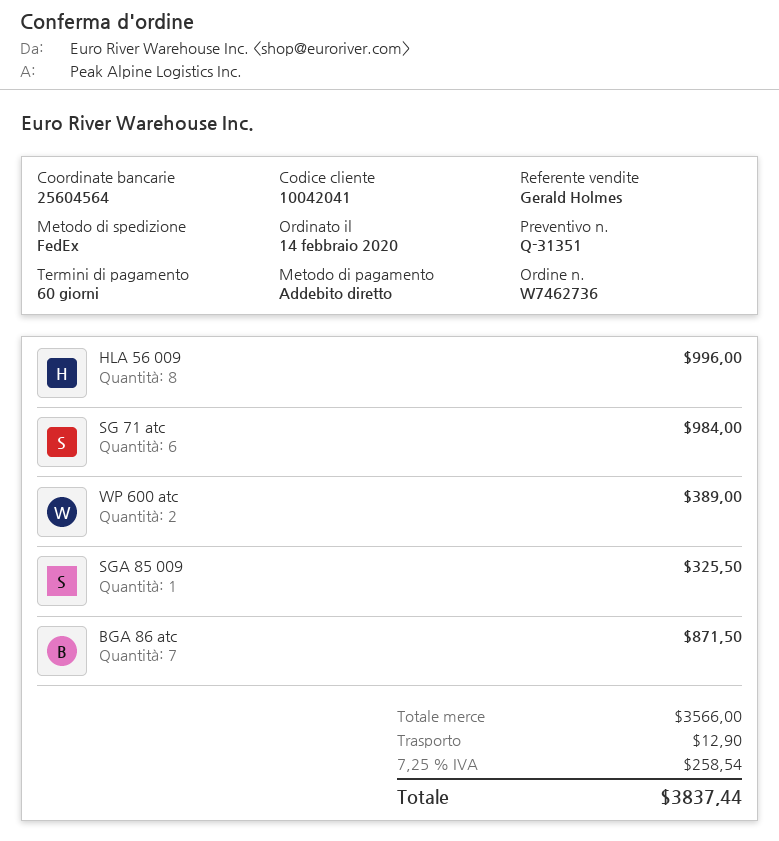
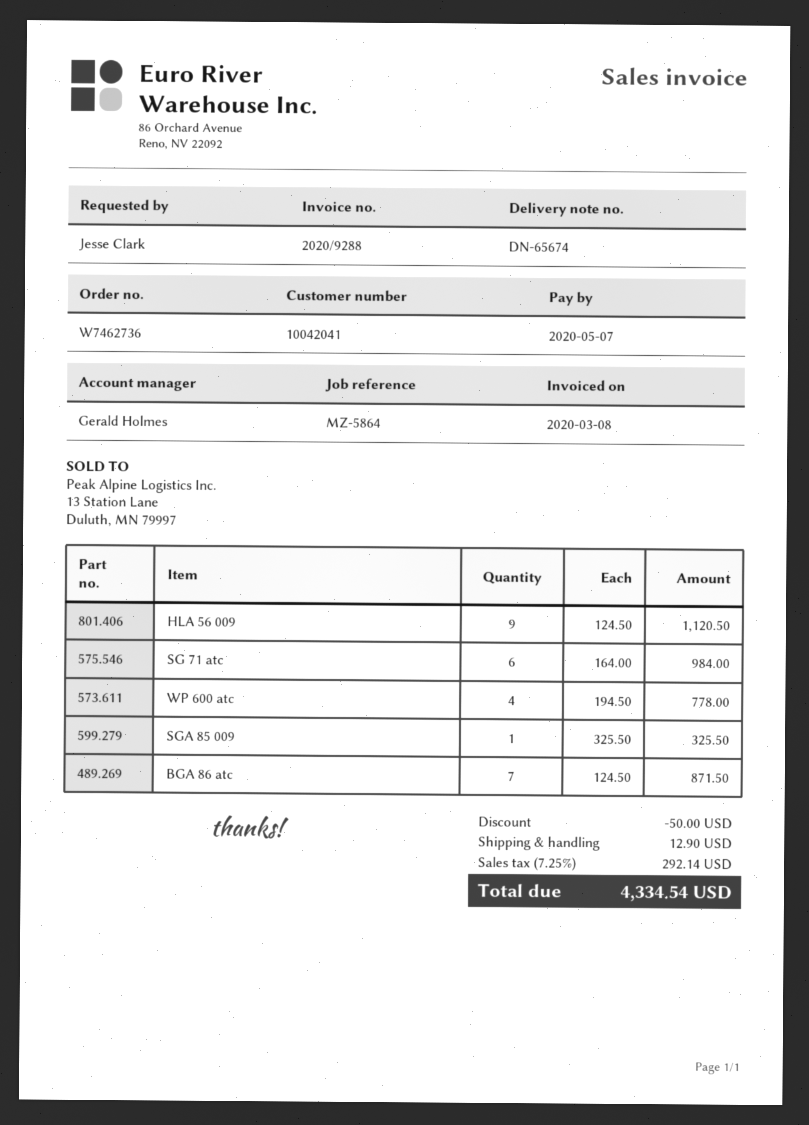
HLA 56 009: 8 for 996.00 -> 9 for 1120.50
WP 600 atc: 2 for 389.00 -> 4 for 778.00
discount: none -> 50.00
tax: 7.25% = 258.54 -> 7.25% = 292.14
total: 3837.44 -> 4334.54

